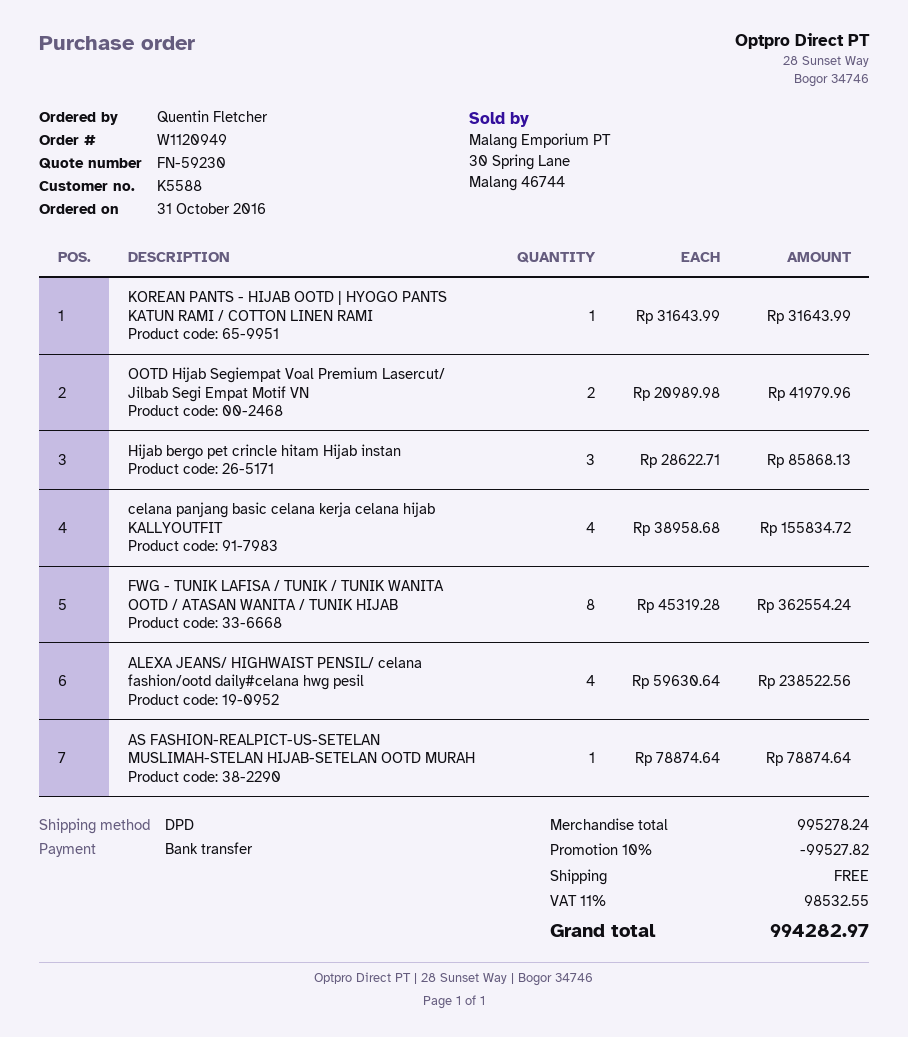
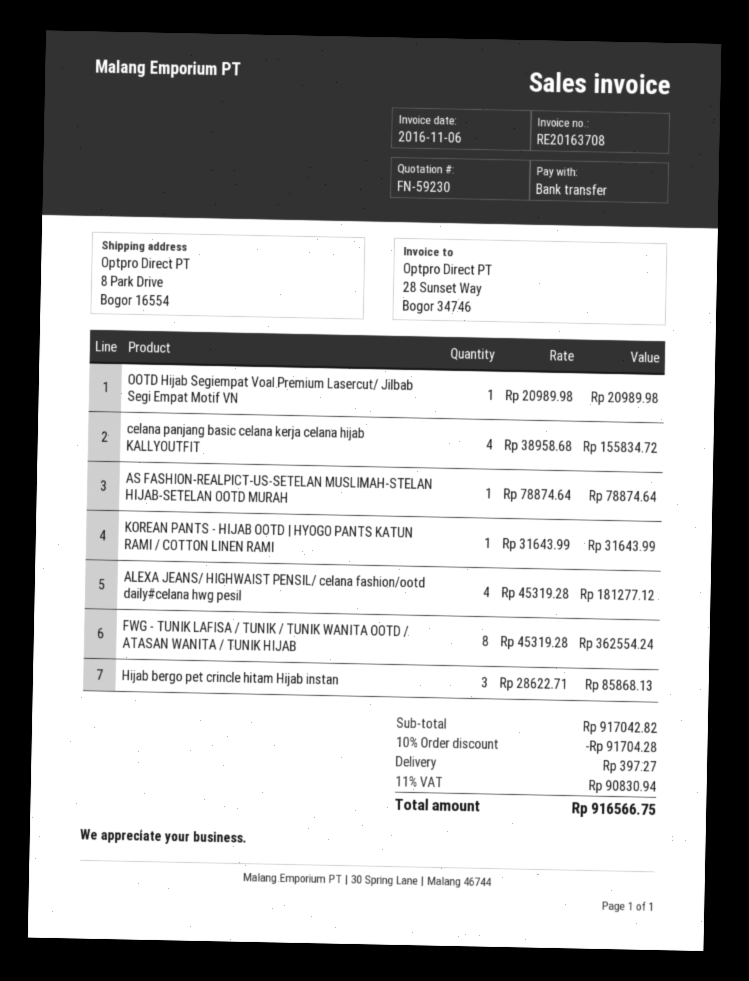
OOTD Hijab Segiempat Voal Premium Lasercut/ Jilbab Segi Empat Motif VN: 2 x 20989.98 = 41979.96 -> 1 x 20989.98 = 20989.98
ALEXA JEANS/ HIGHWAIST PENSIL/ celana fashion/ootd daily#celana hwg pesil: 4 x 59630.64 = 238522.56 -> 4 x 45319.28 = 181277.12
subtotal: 995278.24 -> 917042.82
discount: 10% = 99527.82 -> 10% = 91704.28
shipping: 0.00 -> 397.27
tax: 11% = 98532.55 -> 11% = 90830.94
total: 994282.97 -> 916566.75

